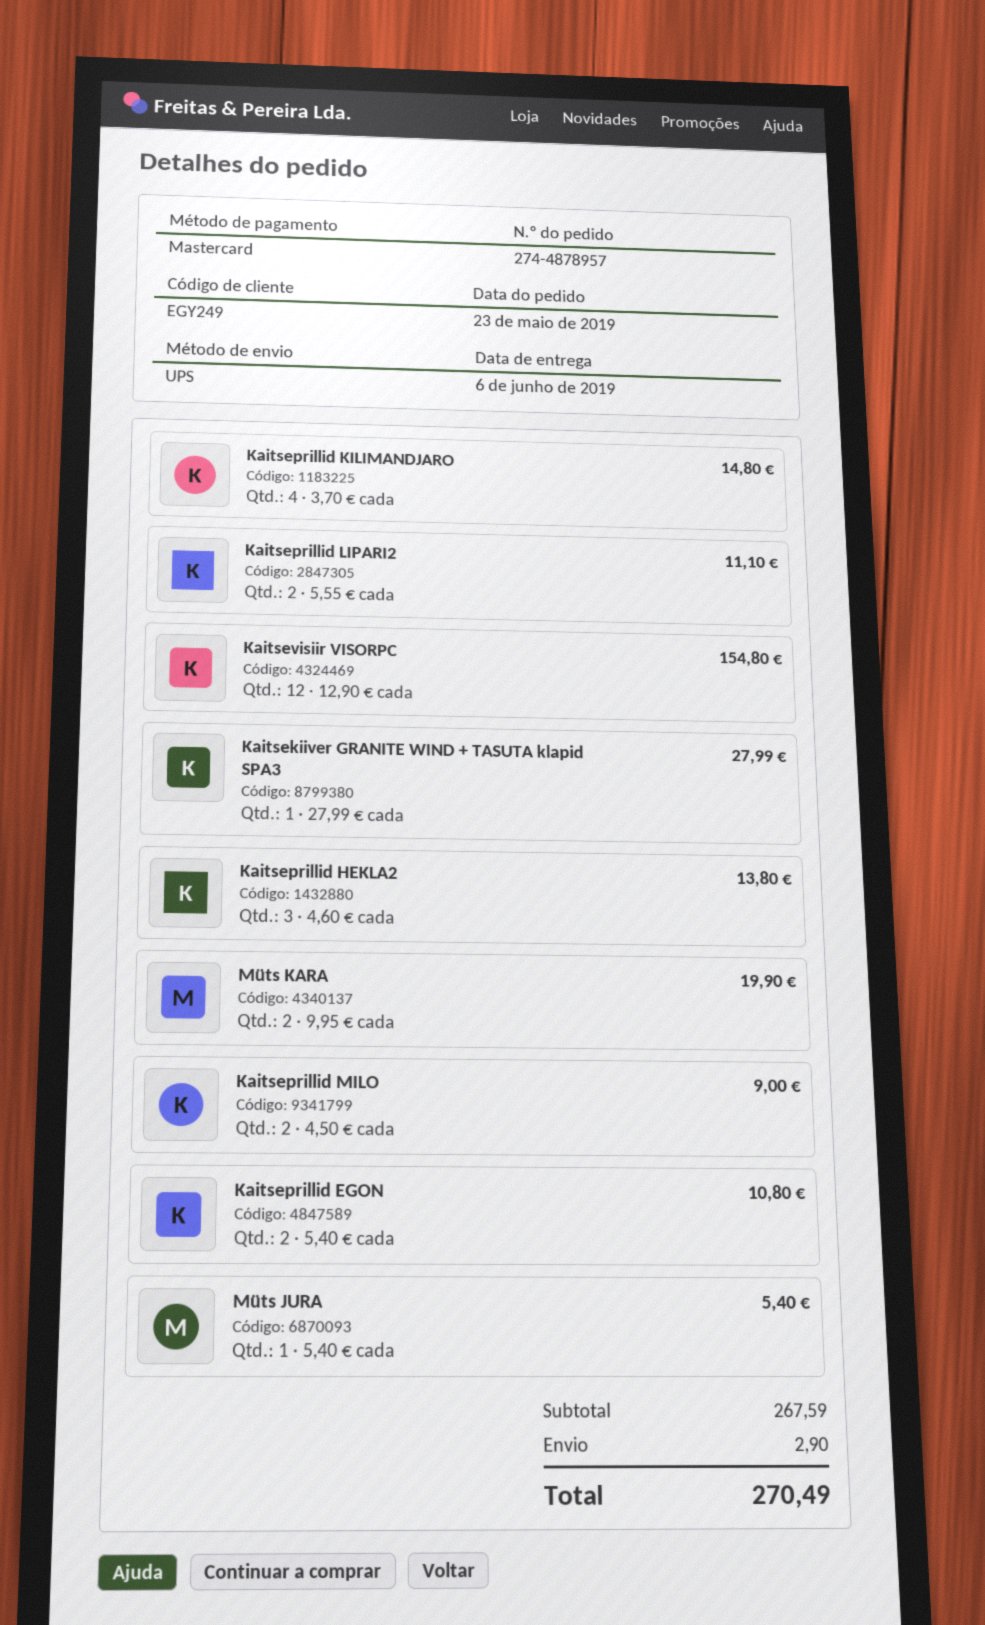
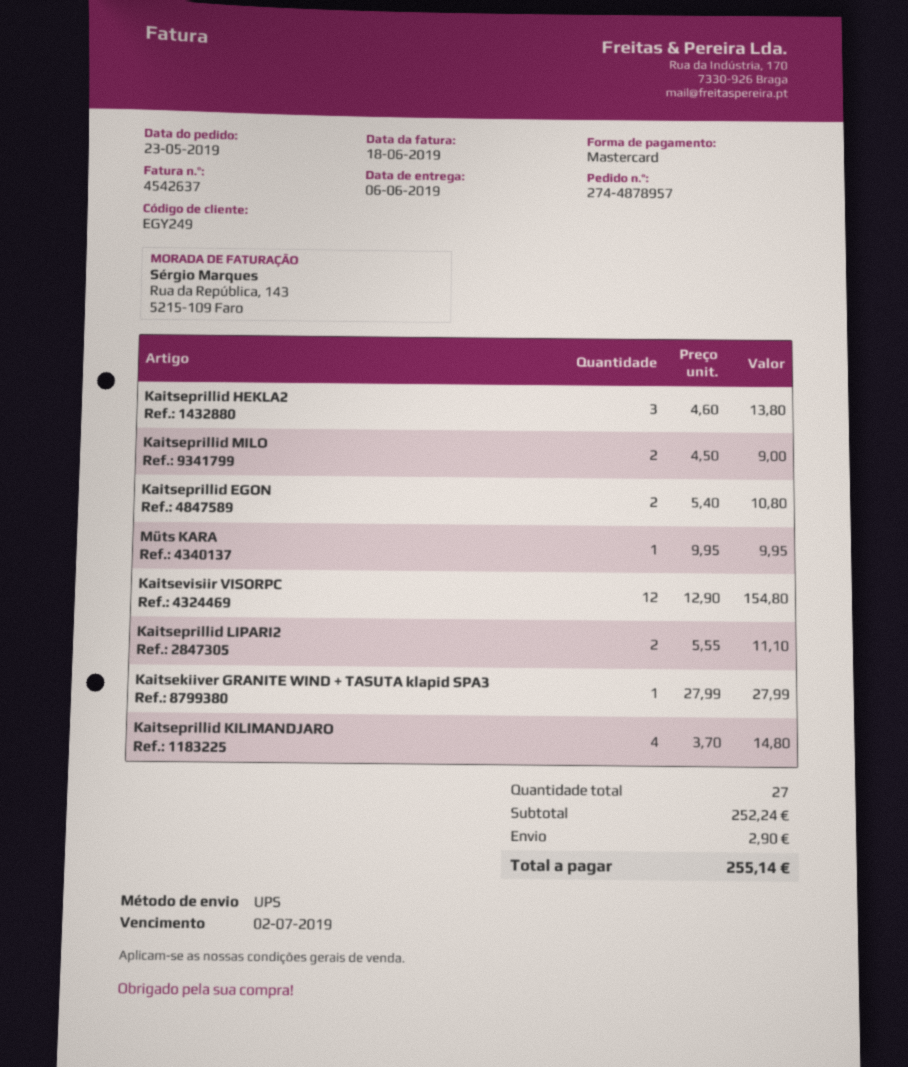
Müts KARA: 2 x 9.95 = 19.90 -> 1 x 9.95 = 9.95
Müts JURA: 1 x 5.40 = 5.40 -> none
subtotal: 267.59 -> 252.24
total: 270.49 -> 255.14

